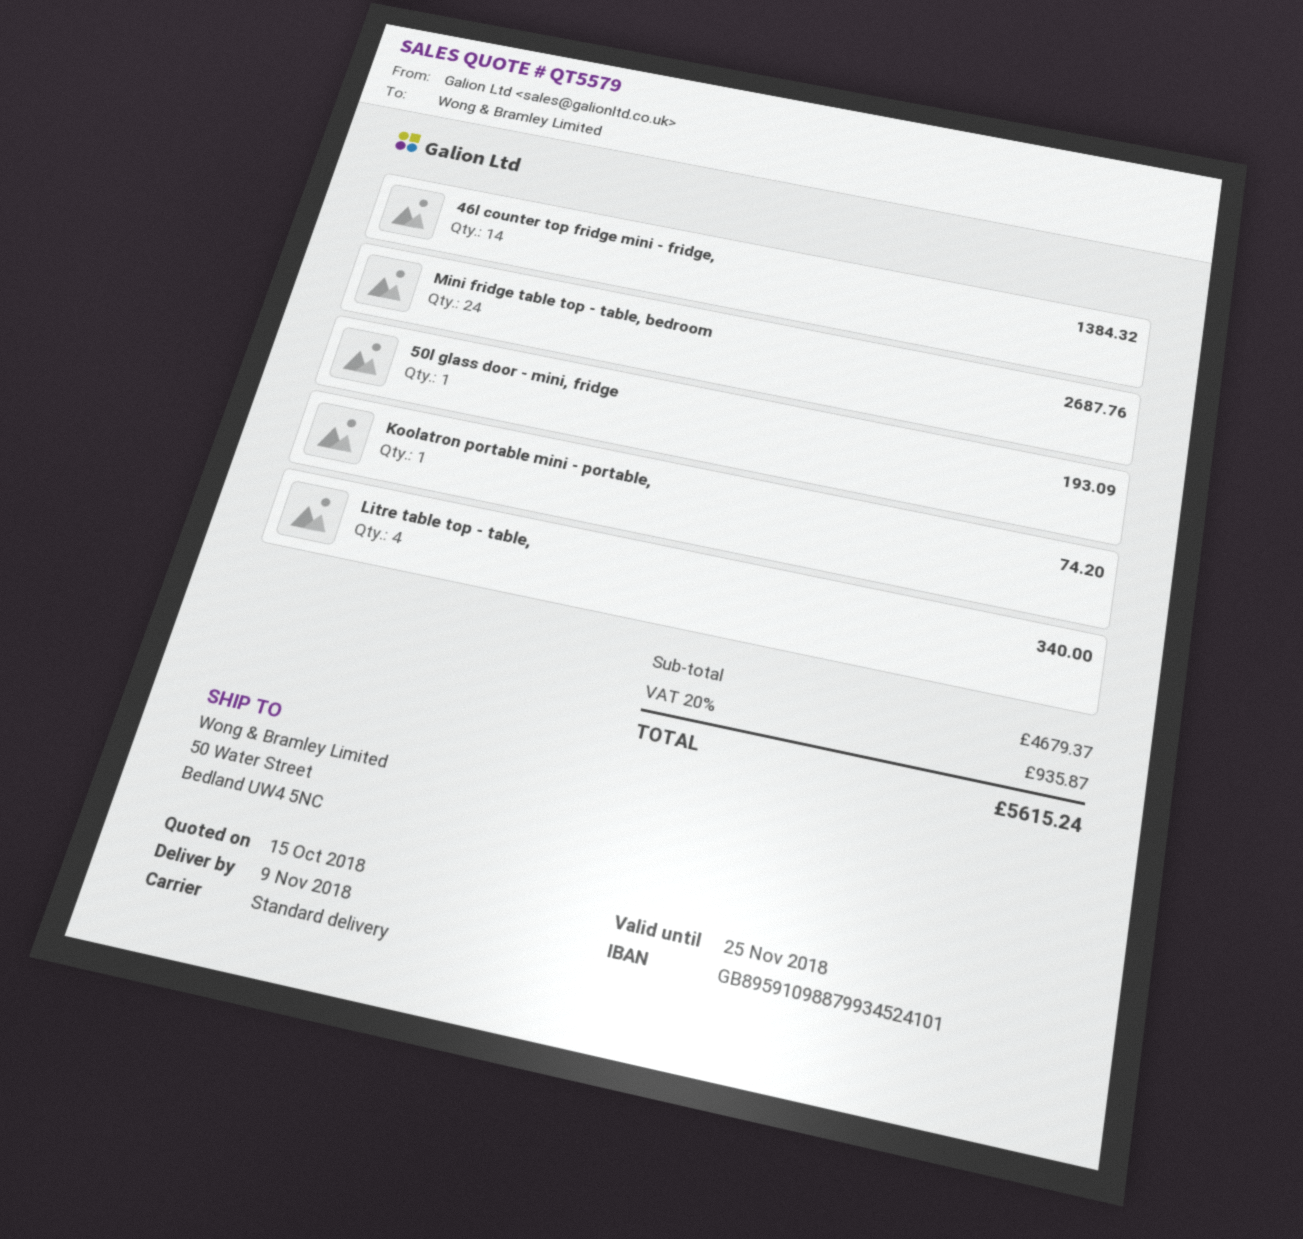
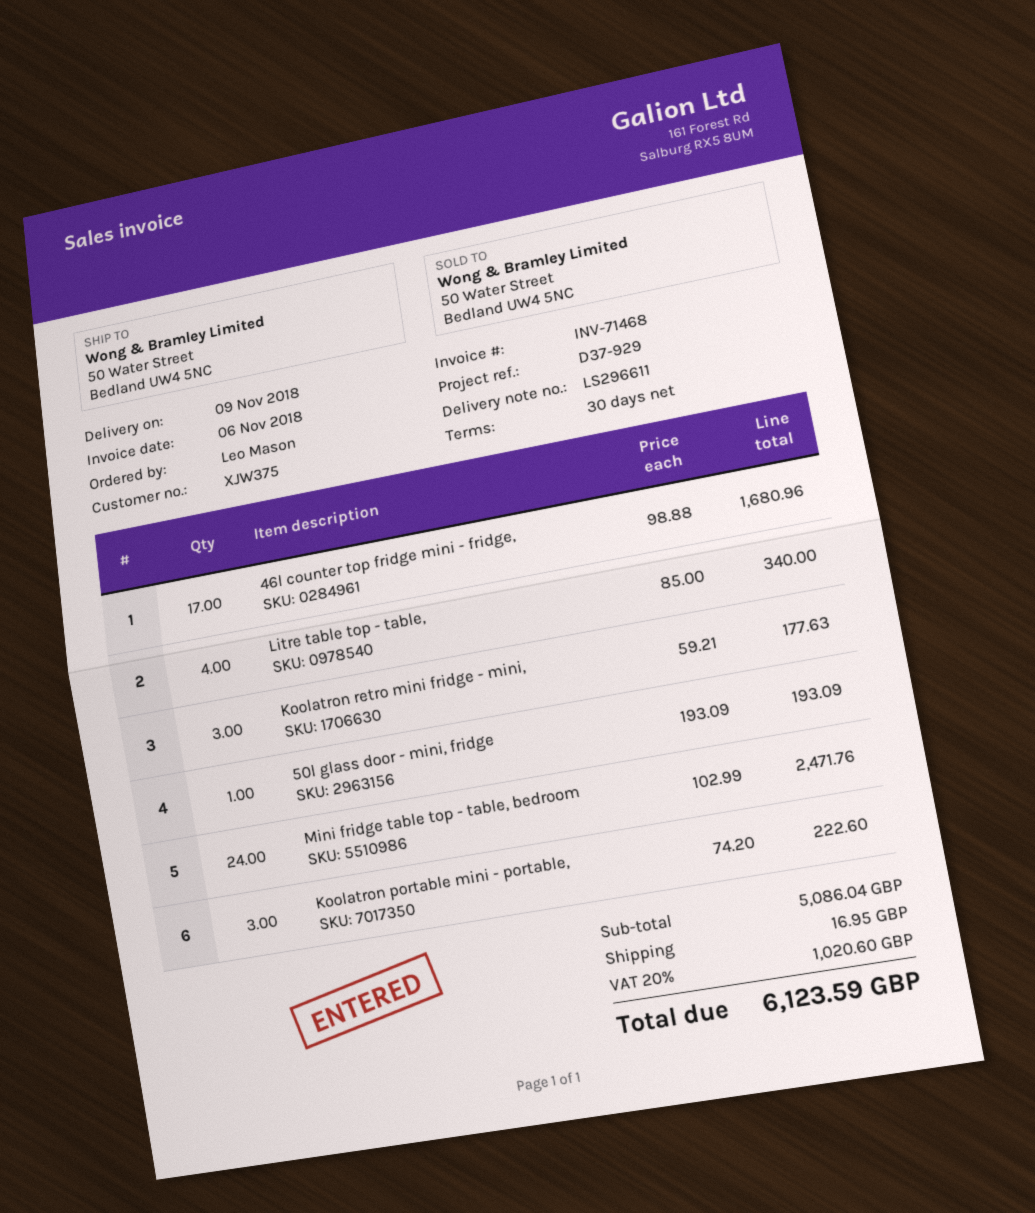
46l counter top fridge mini - fridge,: 14 for 1384.32 -> 17 for 1680.96
Mini fridge table top - table, bedroom: 24 for 2687.76 -> 24 for 2471.76
Koolatron portable mini - portable,: 1 for 74.20 -> 3 for 222.60
Koolatron retro mini fridge - mini,: none -> 3 for 177.63
subtotal: 4679.37 -> 5086.04
shipping: none -> 16.95
tax: 20% = 935.87 -> 20% = 1020.60
total: 5615.24 -> 6123.59

